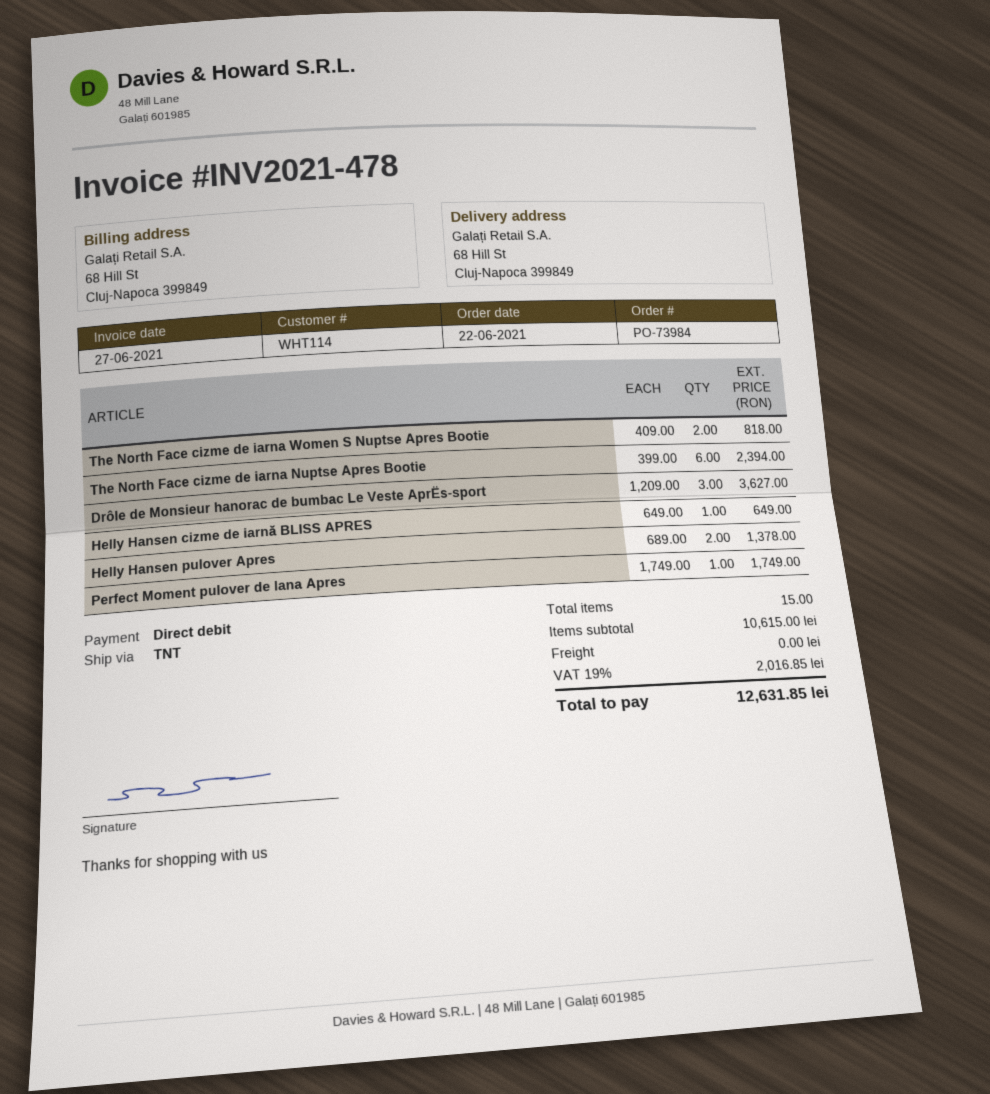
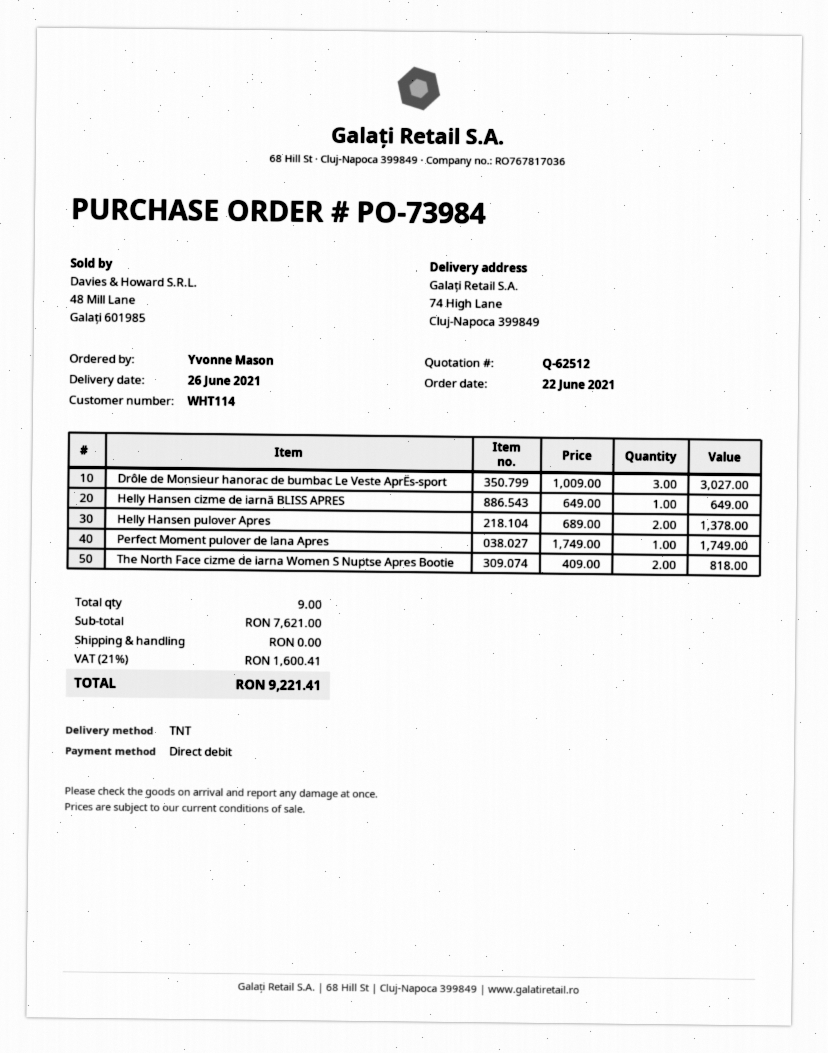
ship to: 68 Hill St, Cluj-Napoca 399849 -> 74 High Lane, Cluj-Napoca 399849
The North Face cizme de iarna Nuptse Apres Bootie: 6 x 399.00 = 2394.00 -> none
Drôle de Monsieur hanorac de bumbac Le Veste AprËs-sport: 3 x 1209.00 = 3627.00 -> 3 x 1009.00 = 3027.00
total quantity: 15 -> 9
subtotal: 10615.00 -> 7621.00
tax: 19% = 2016.85 -> 21% = 1600.41
total: 12631.85 -> 9221.41

